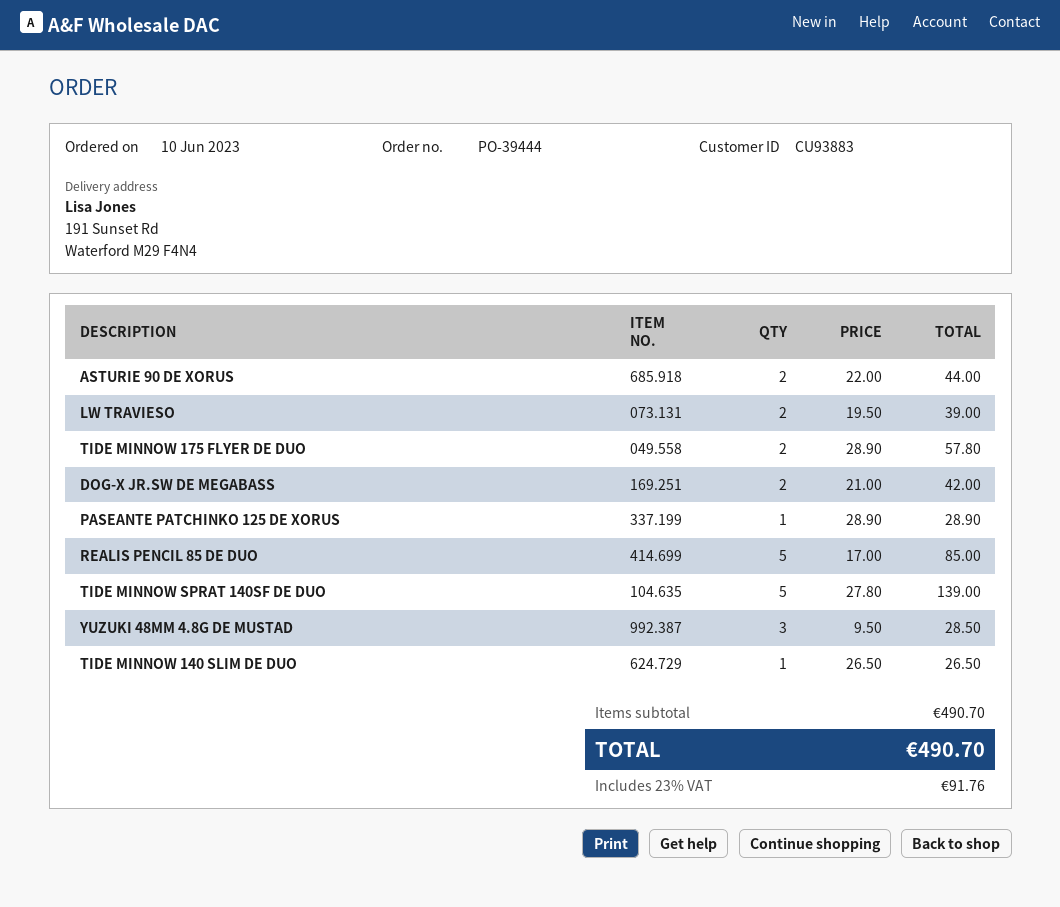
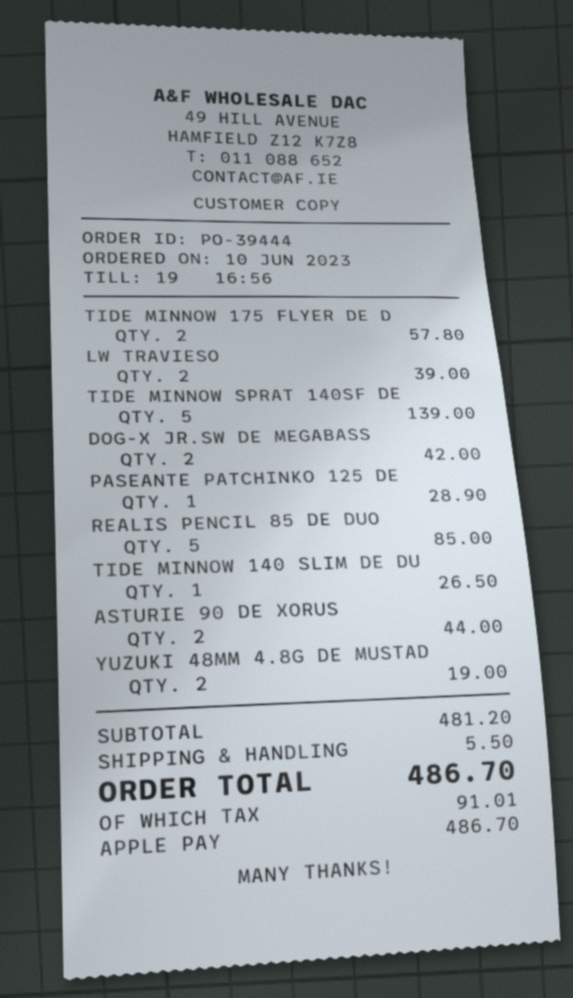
YUZUKI 48MM 4.8G DE MUSTAD: 3 for 28.50 -> 2 for 19.00
subtotal: 490.70 -> 481.20
shipping: none -> 5.50
tax: 91.76 -> 91.01
total: 490.70 -> 486.70

